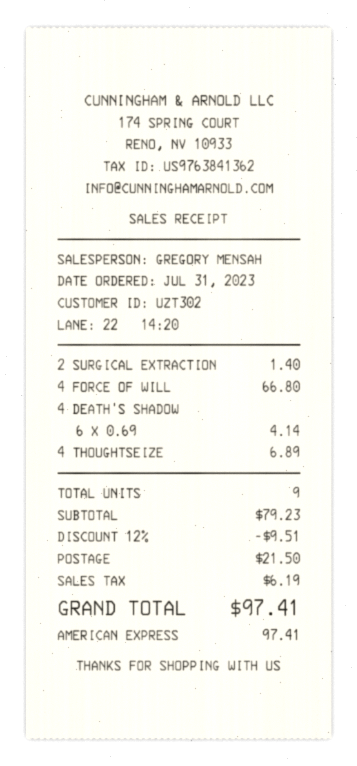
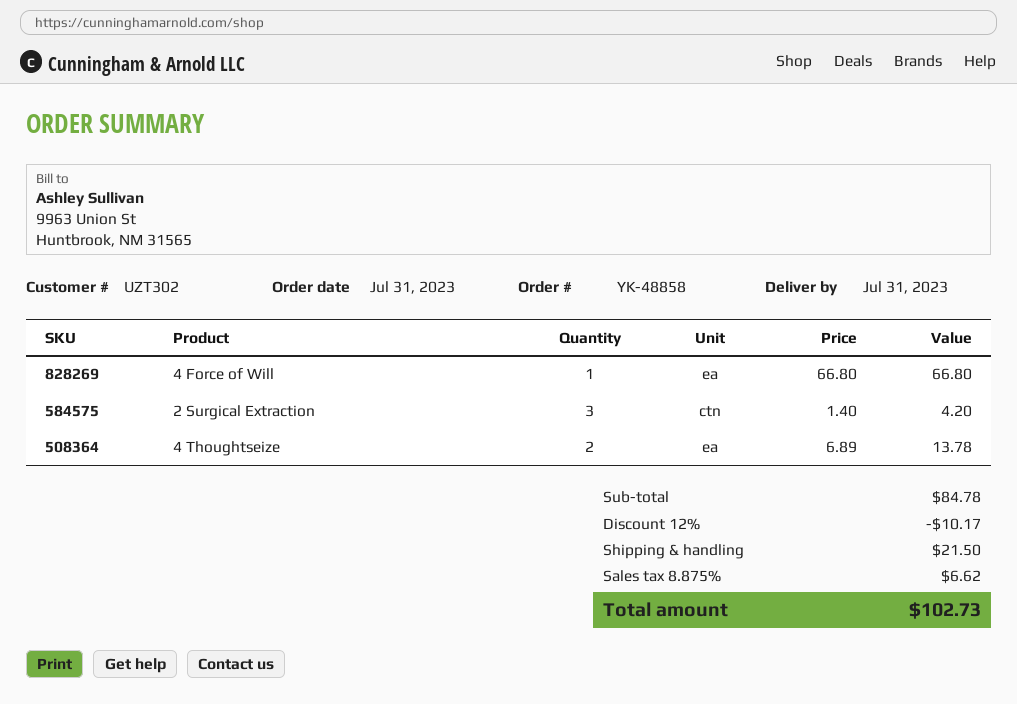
2 SURGICAL EXTRACTION: 1 x 1.40 = 1.40 -> 3 x 1.40 = 4.20
4 DEATH'S SHADOW: 6 x 0.69 = 4.14 -> none
4 THOUGHTSEIZE: 1 x 6.89 = 6.89 -> 2 x 6.89 = 13.78
subtotal: 79.23 -> 84.78
discount: 12% = 9.51 -> 12% = 10.17
tax: 6.19 -> 6.62
total: 97.41 -> 102.73

